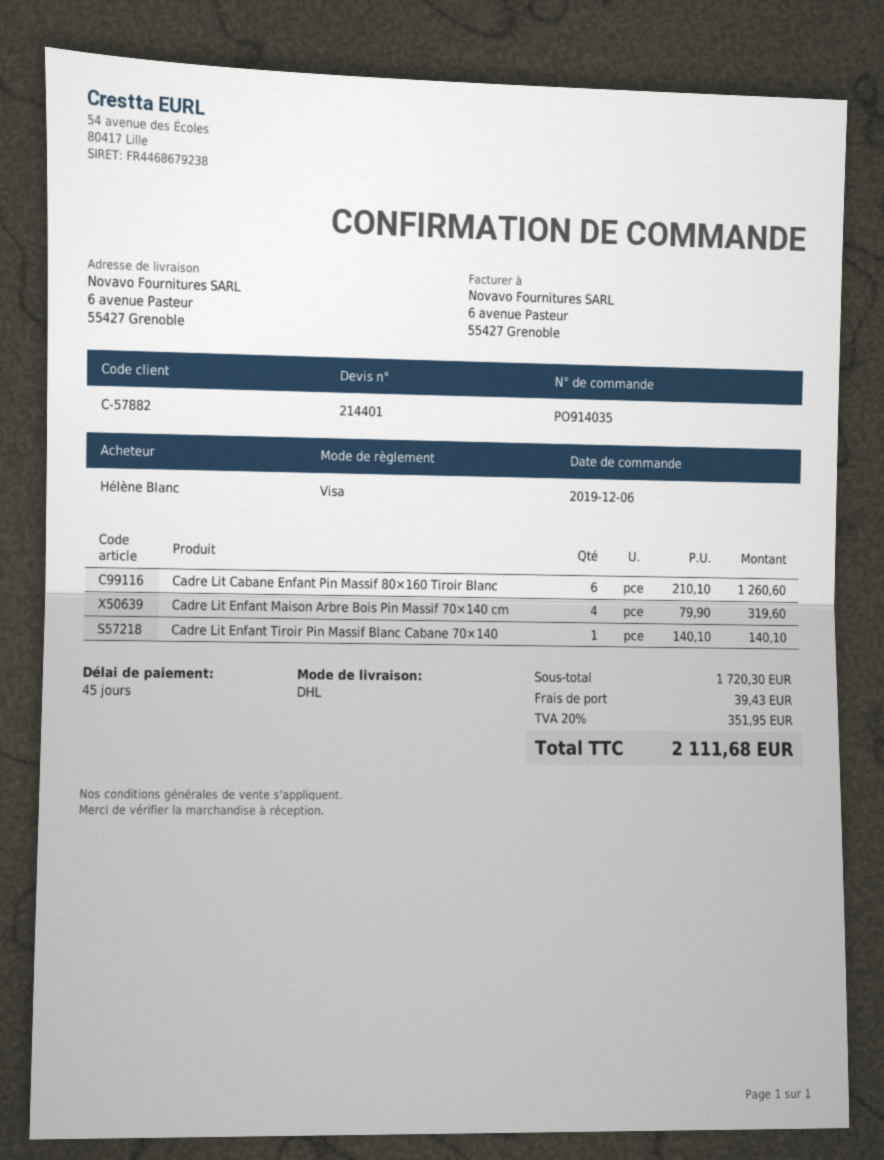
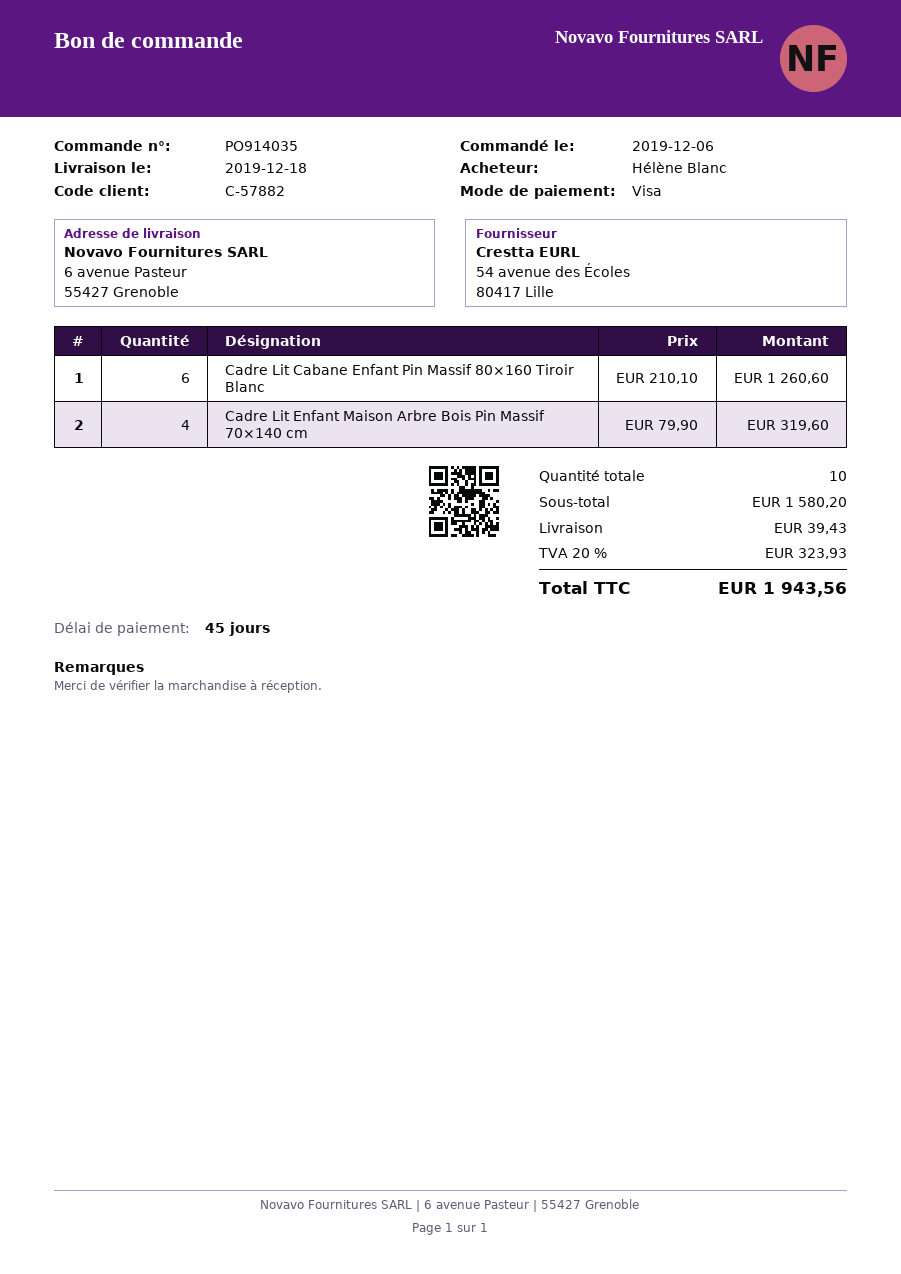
Cadre Lit Enfant Tiroir Pin Massif Blanc Cabane 70×140: 1 x 140.10 = 140.10 -> none
subtotal: 1720.30 -> 1580.20
tax: 20% = 351.95 -> 20% = 323.93
total: 2111.68 -> 1943.56

